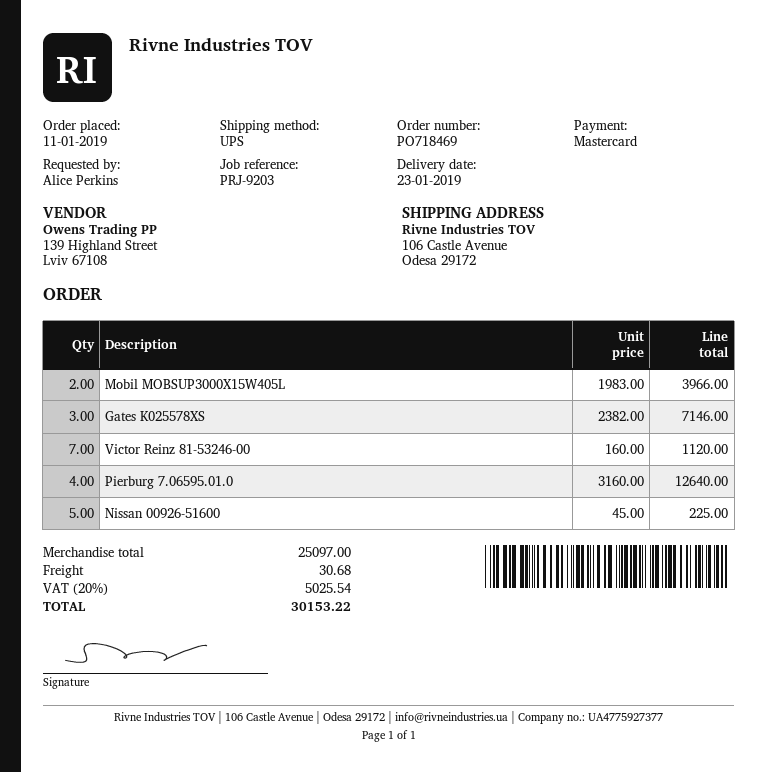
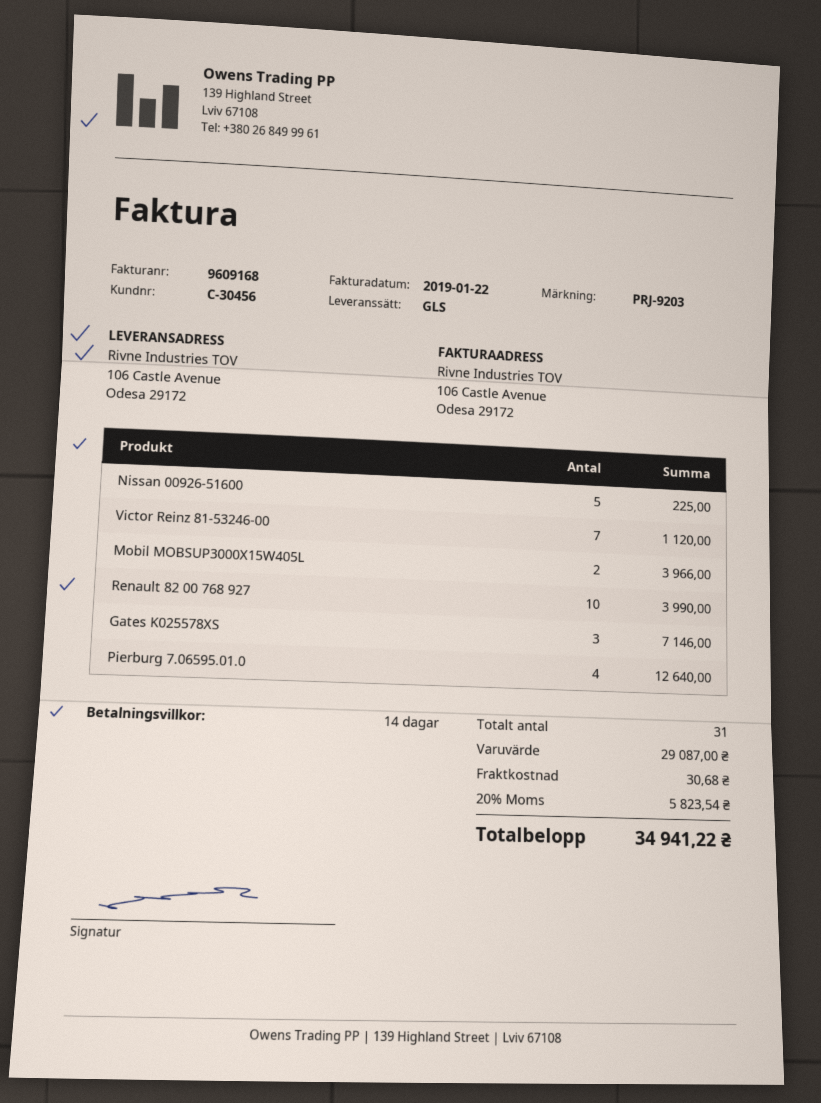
shipping method: UPS -> GLS
Renault 82 00 768 927: none -> 10 for 3990.00
subtotal: 25097.00 -> 29087.00
tax: 20% = 5025.54 -> 20% = 5823.54
total: 30153.22 -> 34941.22

